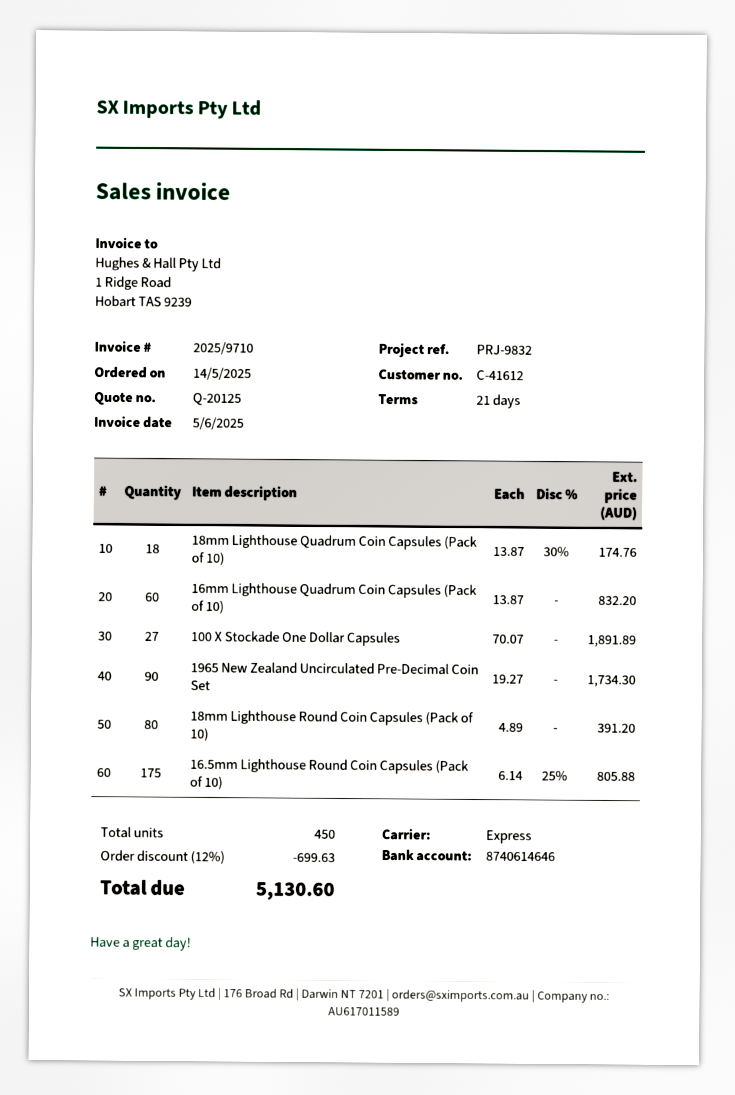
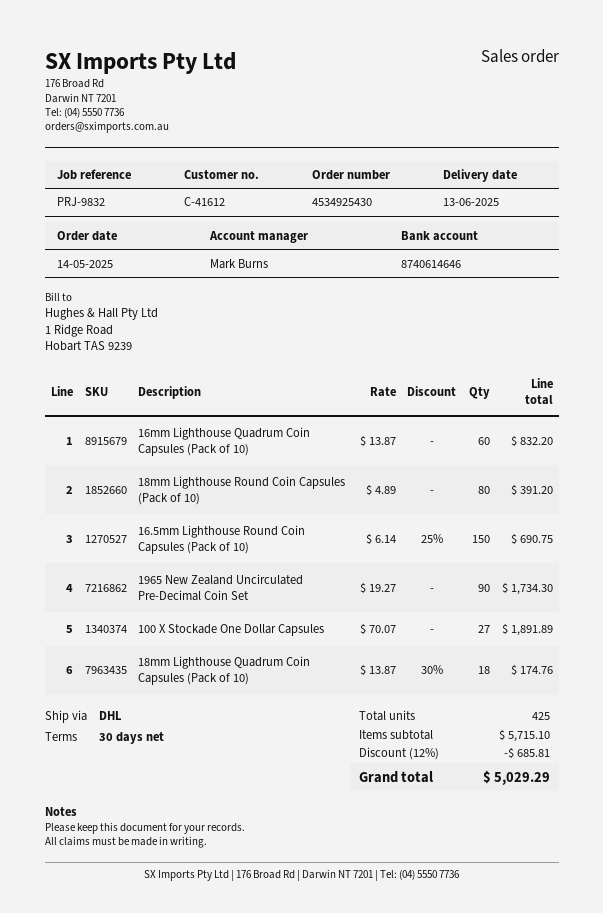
payment terms: 21 days -> 30 days
shipping method: express -> DHL
16.5mm Lighthouse Round Coin Capsules (Pack of 10): 175 x 6.14 - 25% = 805.88 -> 150 x 6.14 - 25% = 690.75
total quantity: 450 -> 425
discount: 12% = 699.63 -> 12% = 685.81
total: 5130.60 -> 5029.29

